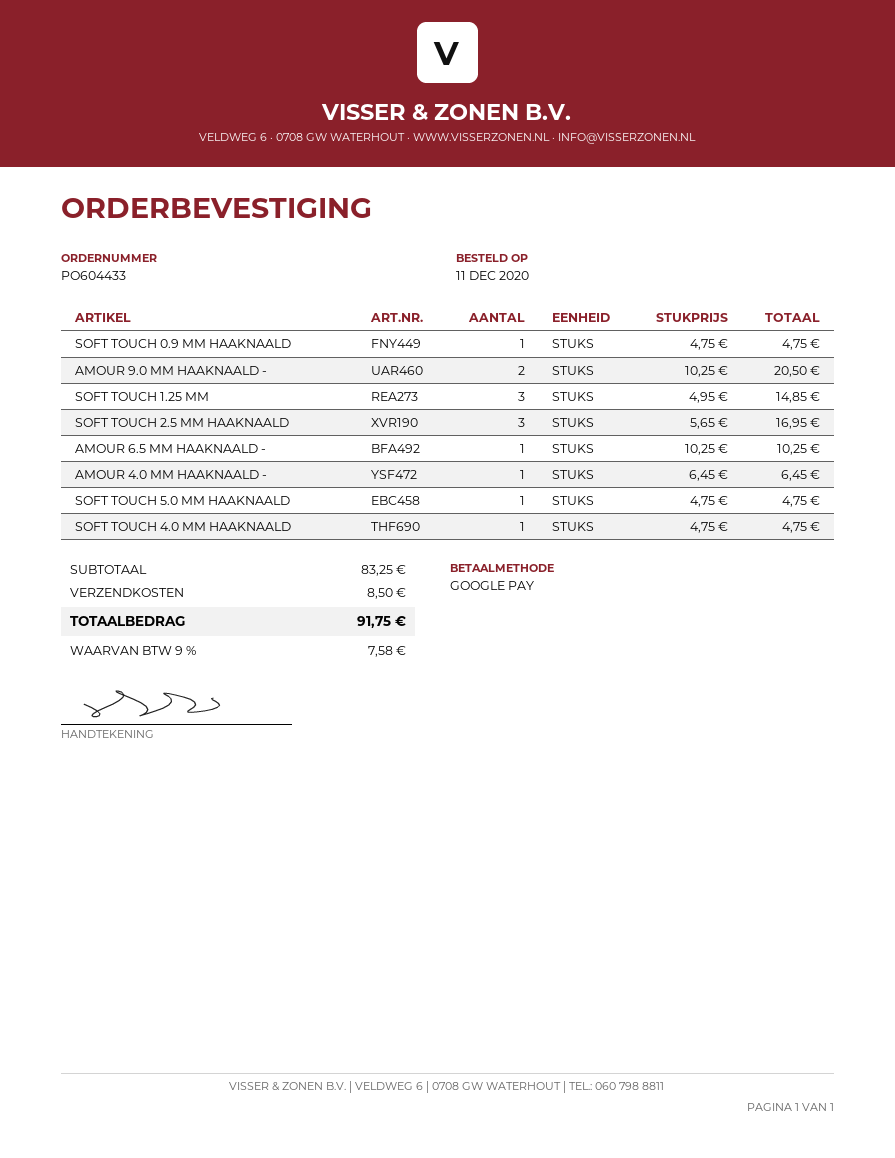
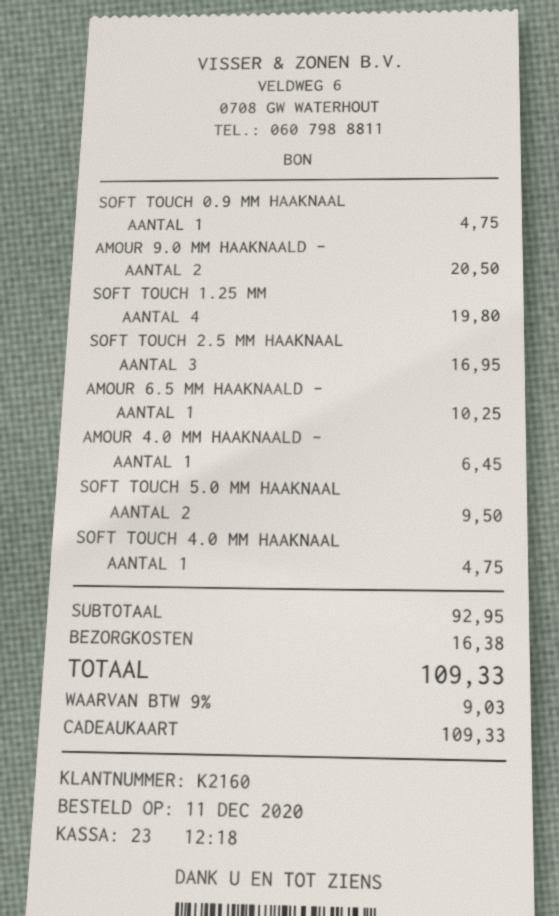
payment method: Google Pay -> gift card
SOFT TOUCH 1.25 MM: 3 for 14.85 -> 4 for 19.80
SOFT TOUCH 5.0 MM HAAKNAALD: 1 for 4.75 -> 2 for 9.50
subtotal: 83.25 -> 92.95
shipping: 8.50 -> 16.38
tax: 9% = 7.58 -> 9% = 9.03
total: 91.75 -> 109.33

